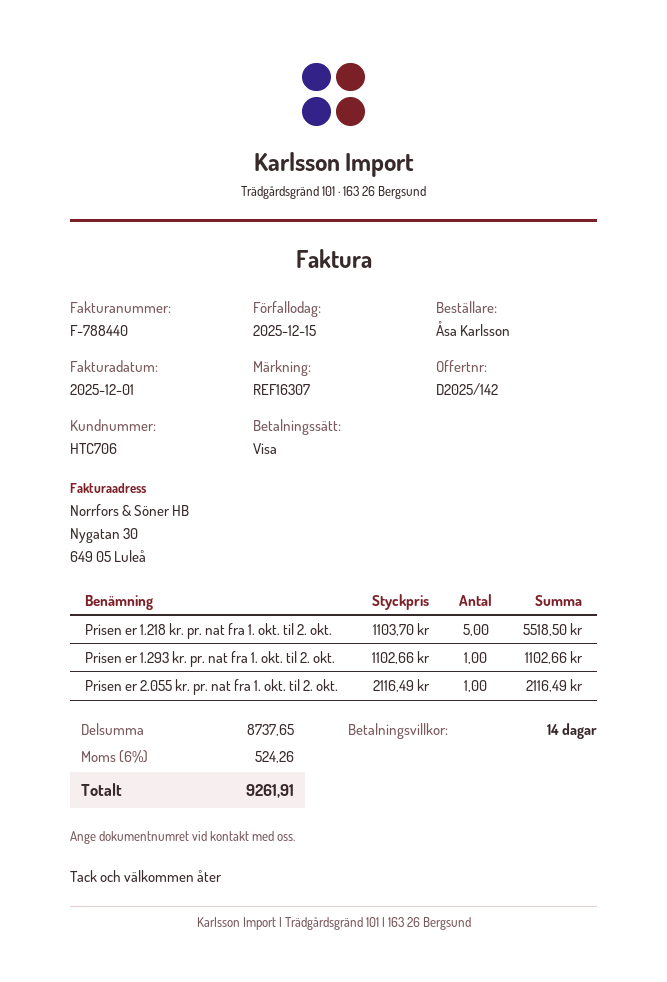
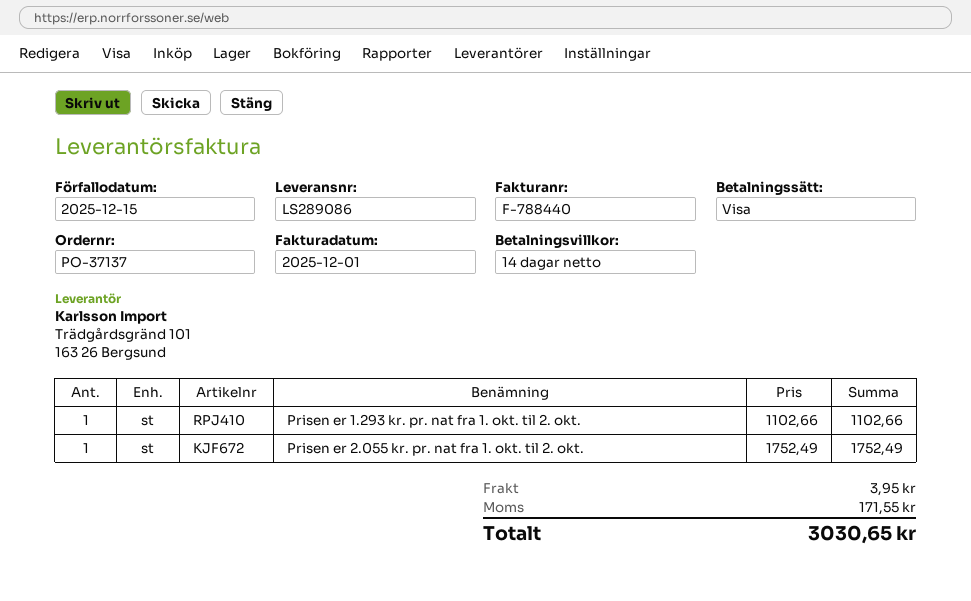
Prisen er 1.218 kr. pr. nat fra 1. okt. til 2. okt.: 5 x 1103.70 = 5518.50 -> none
Prisen er 2.055 kr. pr. nat fra 1. okt. til 2. okt.: 1 x 2116.49 = 2116.49 -> 1 x 1752.49 = 1752.49
shipping: none -> 3.95
tax: 524.26 -> 171.55
total: 9261.91 -> 3030.65

